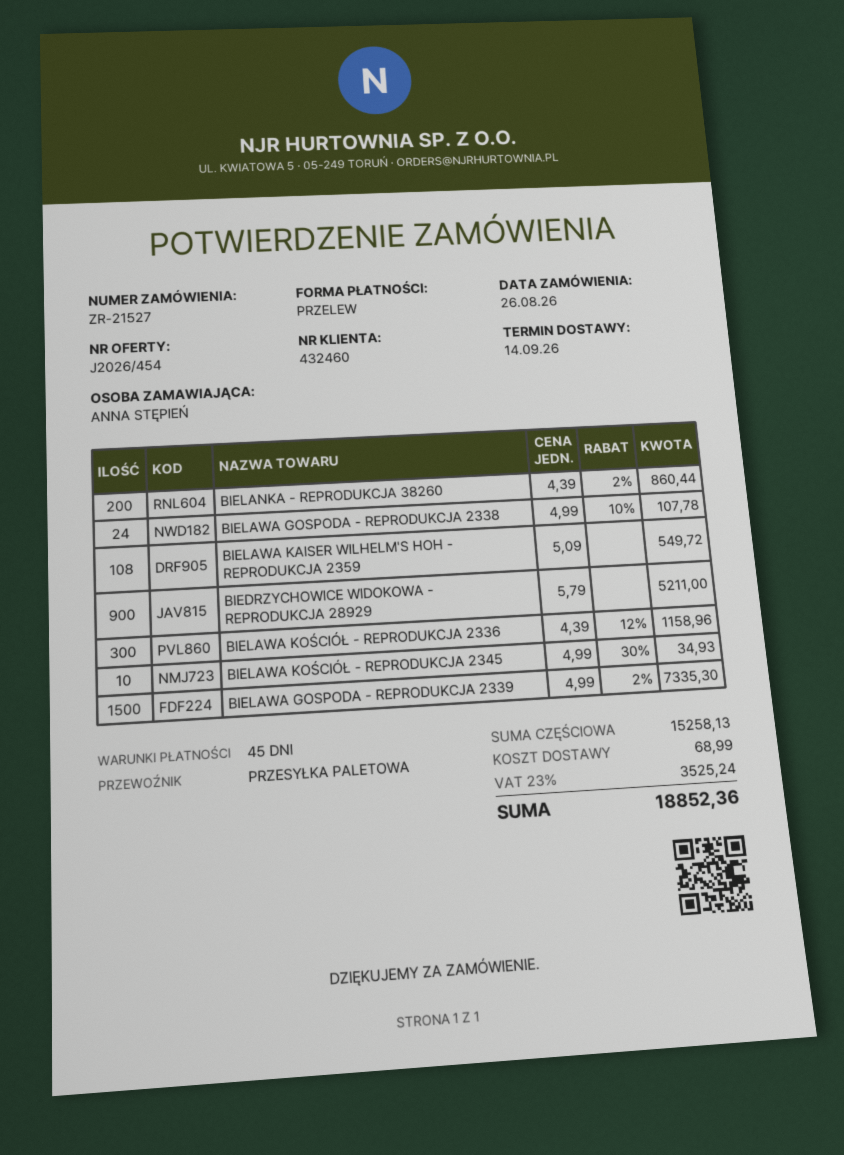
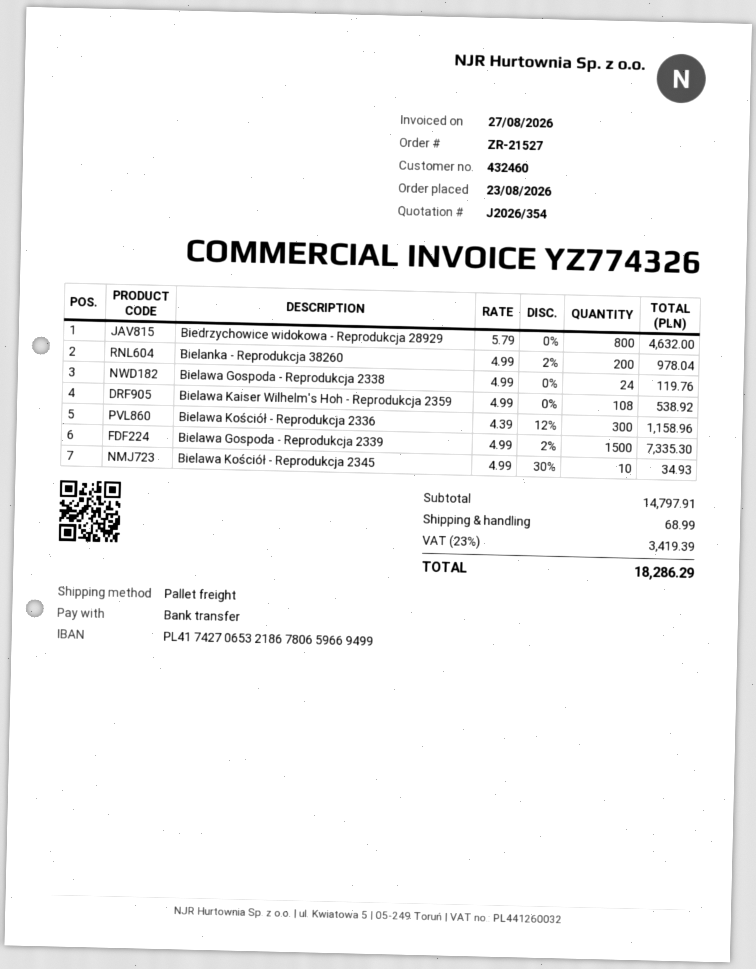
quote number: J2026/454 -> J2026/354
order date: 2026-08-26 -> 2026-08-23
BIELANKA - REPRODUKCJA 38260: 200 x 4.39 - 2% = 860.44 -> 200 x 4.99 - 2% = 978.04
BIELAWA GOSPODA - REPRODUKCJA 2338: 24 x 4.99 - 10% = 107.78 -> 24 x 4.99 = 119.76
BIELAWA KAISER WILHELM'S HOH - REPRODUKCJA 2359: 108 x 5.09 = 549.72 -> 108 x 4.99 = 538.92
BIEDRZYCHOWICE WIDOKOWA - REPRODUKCJA 28929: 900 x 5.79 = 5211.00 -> 800 x 5.79 = 4632.00
subtotal: 15258.13 -> 14797.91
tax: 23% = 3525.24 -> 23% = 3419.39
total: 18852.36 -> 18286.29

